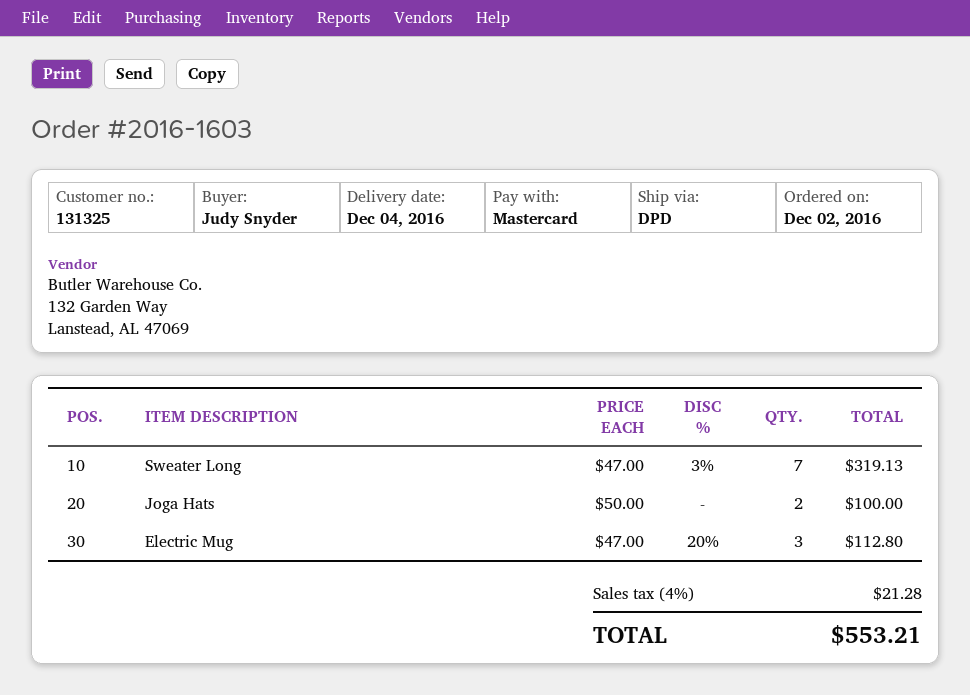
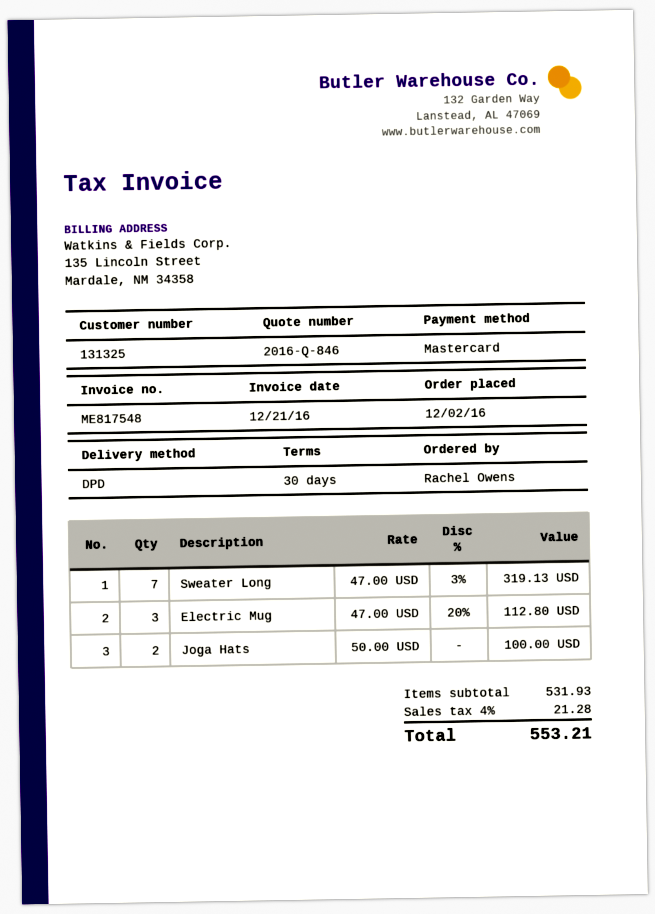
ordered by: Judy Snyder -> Rachel Owens

